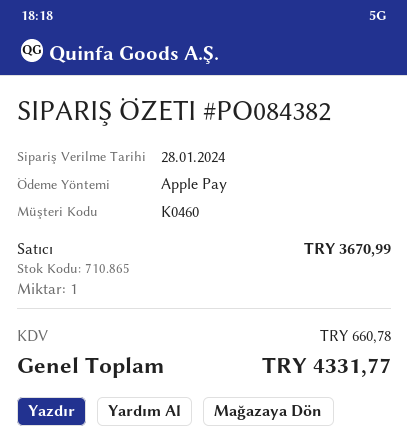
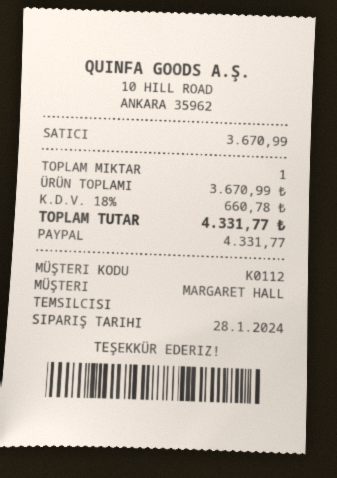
customer number: K0460 -> K0112
payment method: Apple Pay -> PayPal

